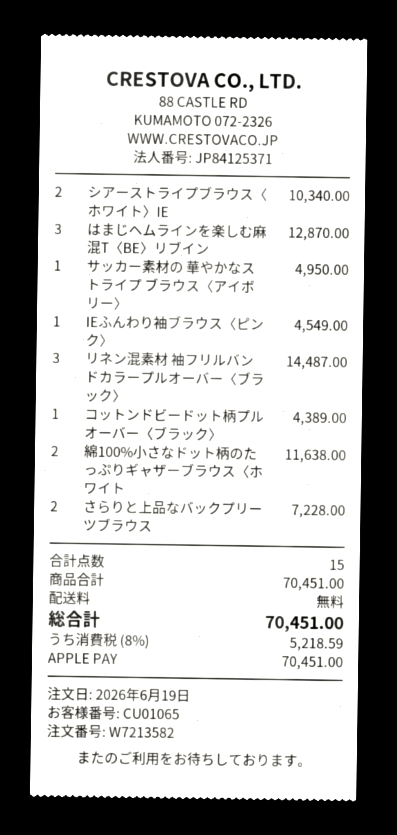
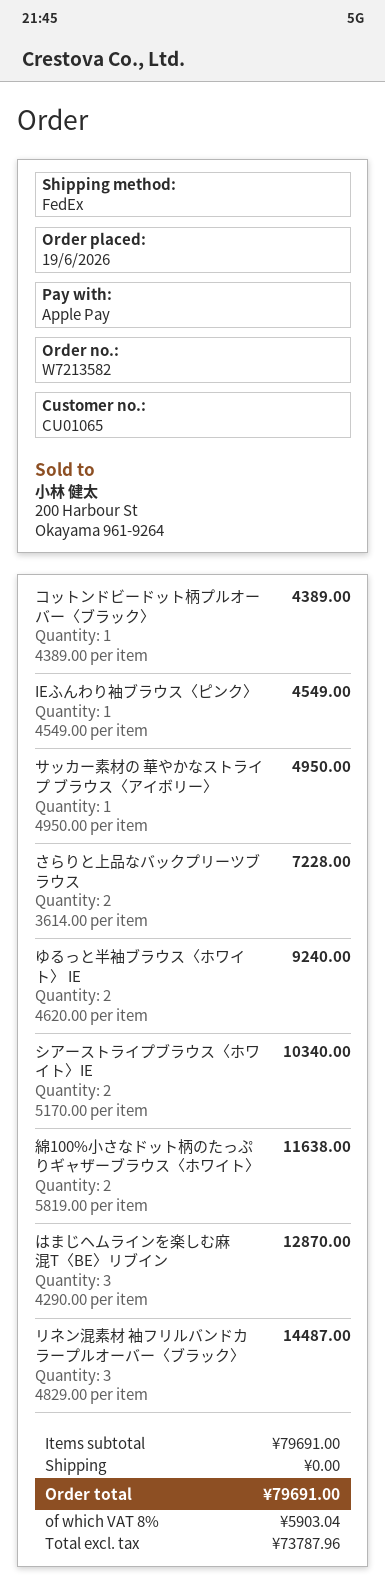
ゆるっと半袖ブラウス〈ホワイト〉 IE: none -> 2 for 9240.00
subtotal: 70451.00 -> 79691.00
tax: 8% = 5218.59 -> 8% = 5903.04
total: 70451.00 -> 79691.00

